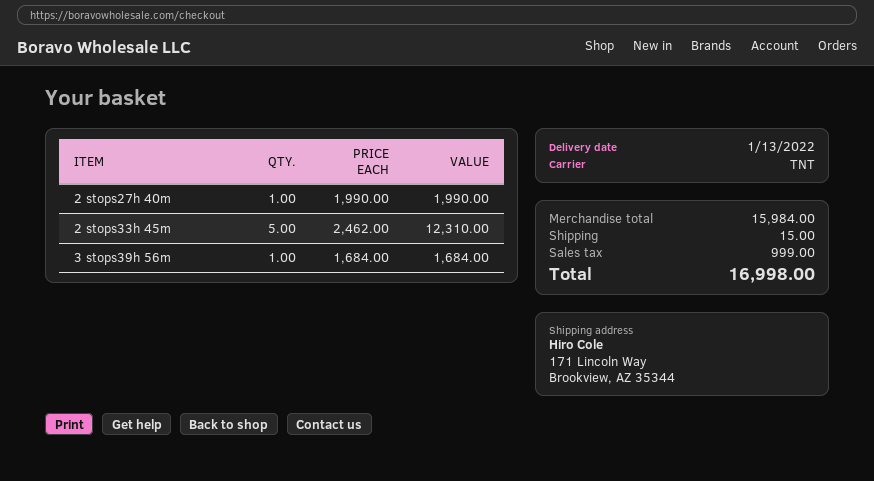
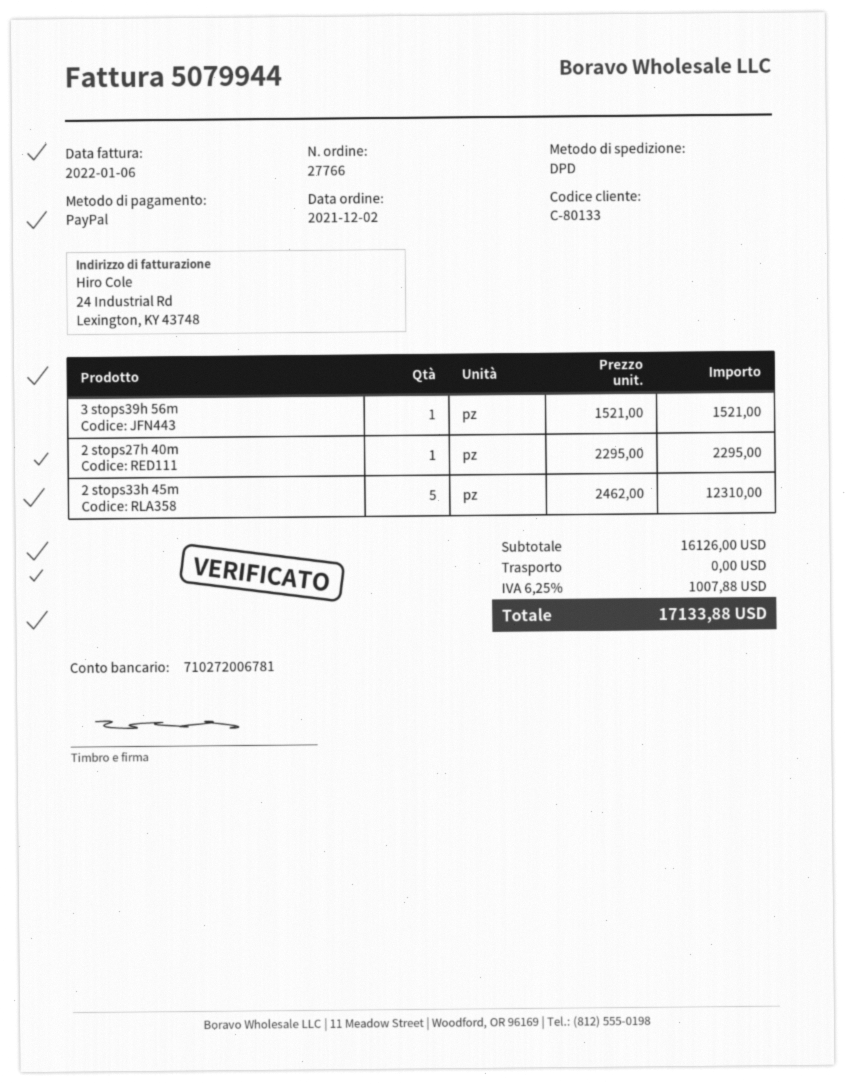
shipping method: TNT -> DPD
2 stops27h 40m: 1 x 1990.00 = 1990.00 -> 1 x 2295.00 = 2295.00
3 stops39h 56m: 1 x 1684.00 = 1684.00 -> 1 x 1521.00 = 1521.00
subtotal: 15984.00 -> 16126.00
shipping: 15.00 -> 0.00
tax: 999.00 -> 1007.88
total: 16998.00 -> 17133.88

